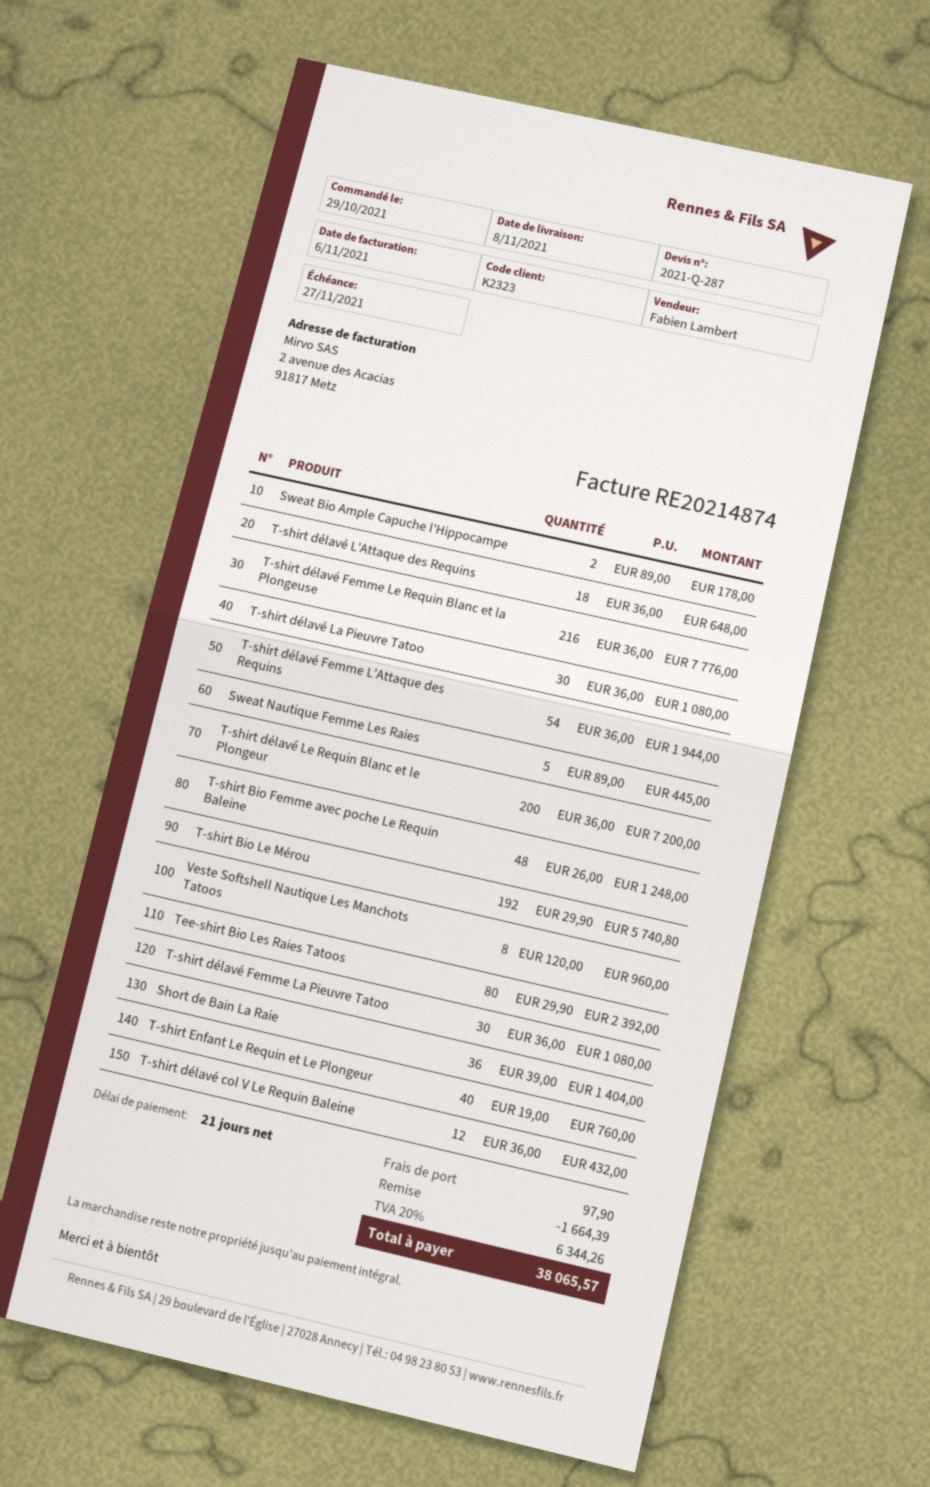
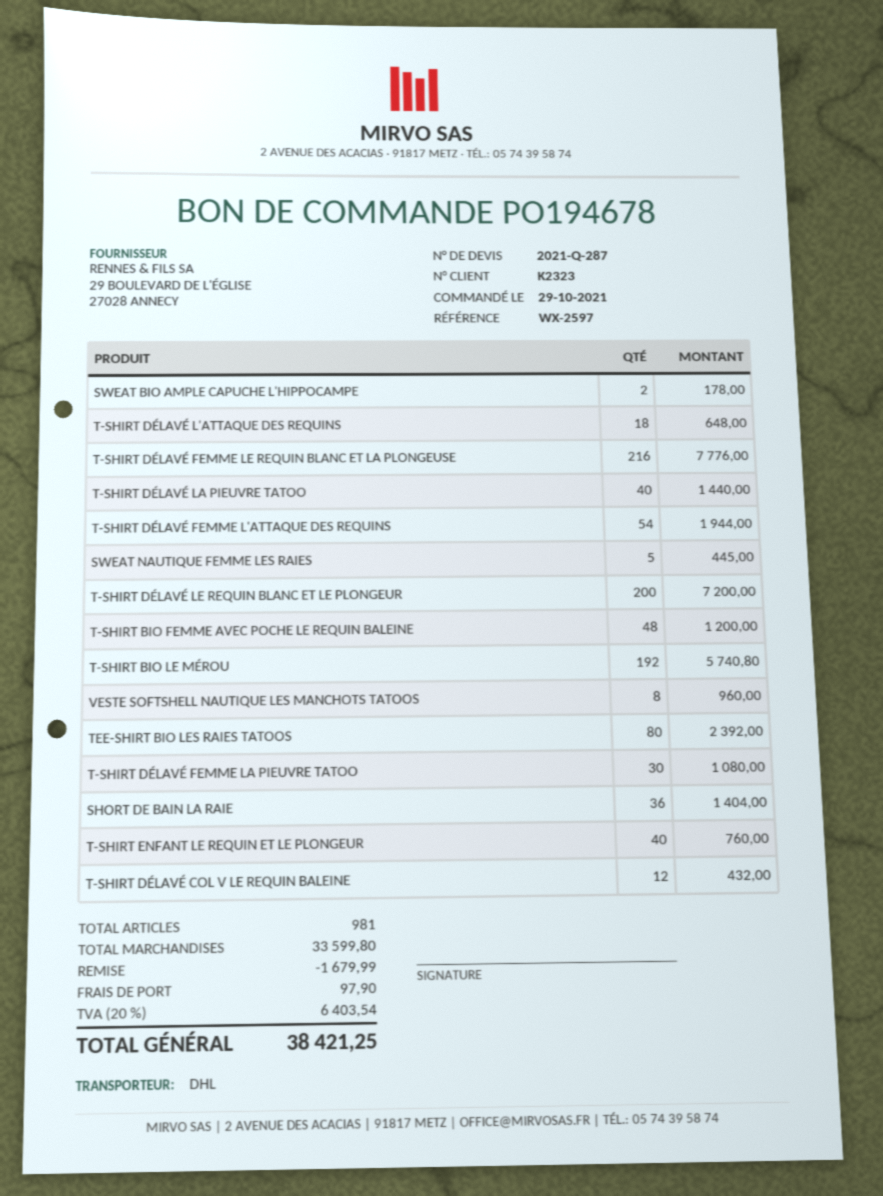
T-shirt délavé La Pieuvre Tatoo: 30 for 1080.00 -> 40 for 1440.00
T-shirt Bio Femme avec poche Le Requin Baleine: 48 for 1248.00 -> 48 for 1200.00
discount: 1664.39 -> 1679.99
tax: 20% = 6344.26 -> 20% = 6403.54
total: 38065.57 -> 38421.25

